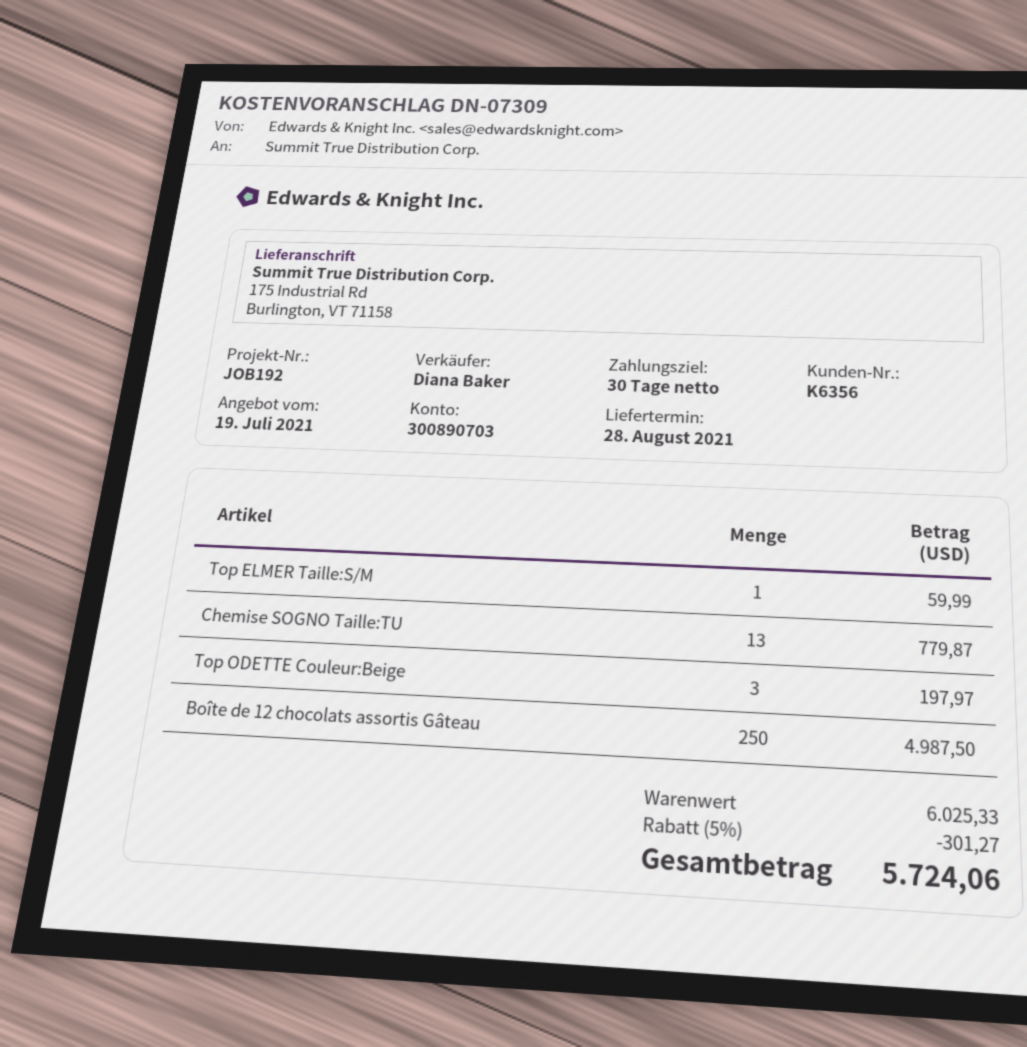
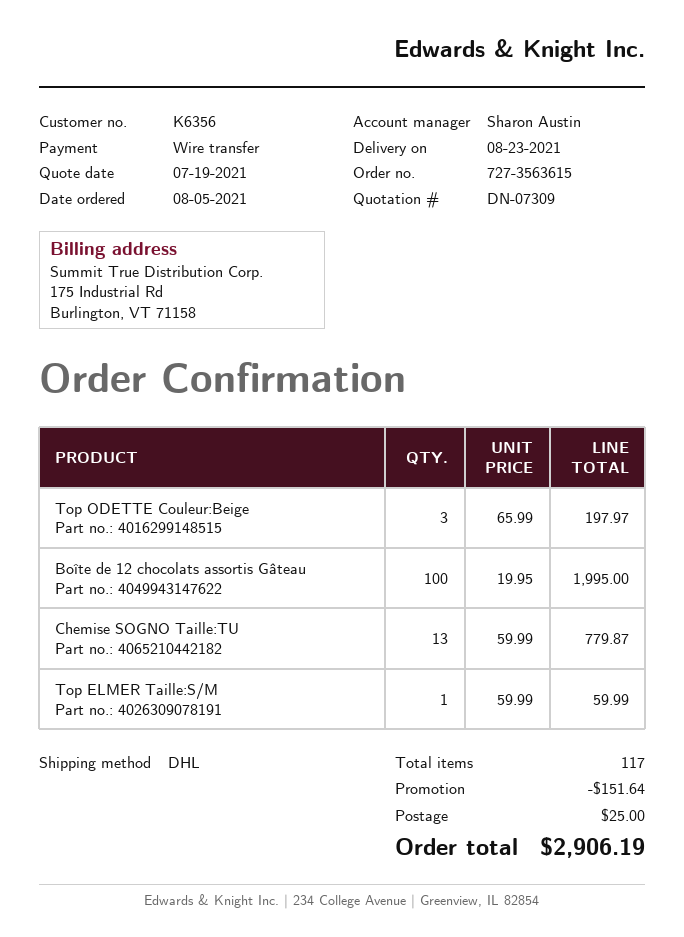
delivery date: 2021-08-28 -> 2021-08-23
sales rep: Diana Baker -> Sharon Austin
Boîte de 12 chocolats assortis Gâteau: 250 for 4987.50 -> 100 for 1995.00
discount: 301.27 -> 151.64
shipping: none -> 25.00
total: 5724.06 -> 2906.19

